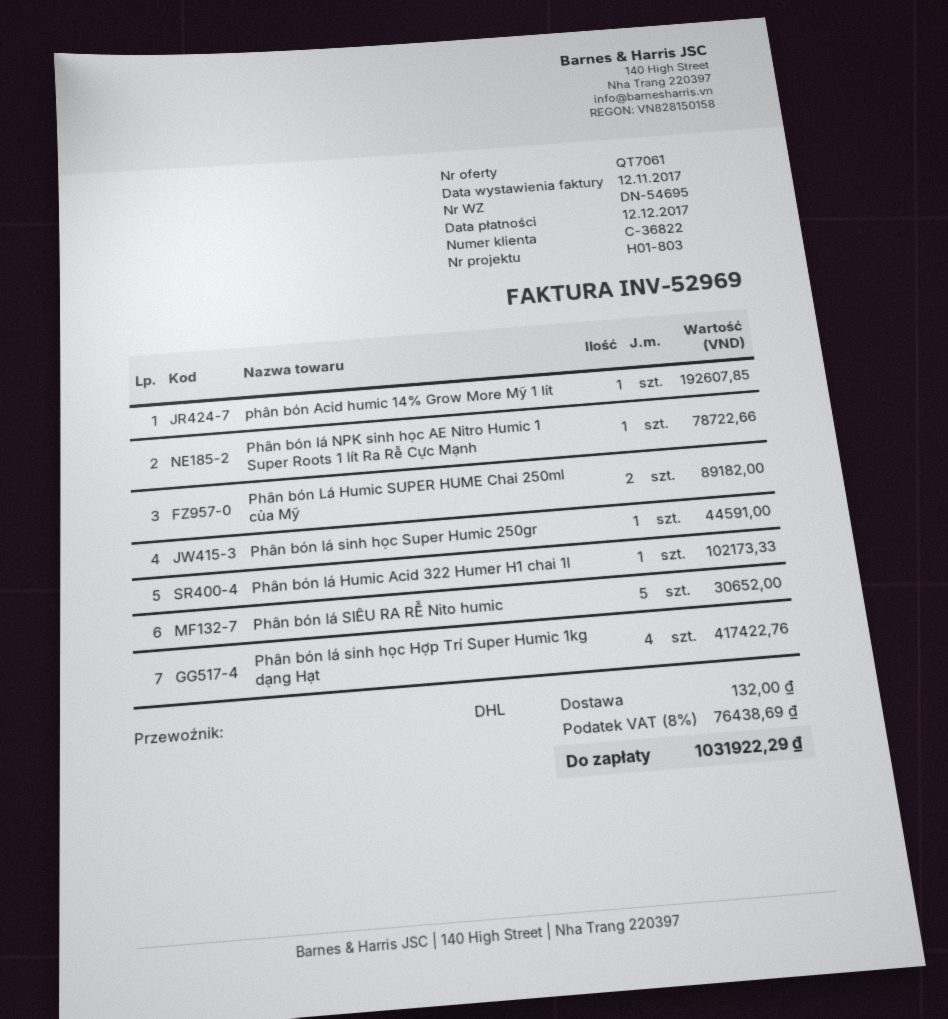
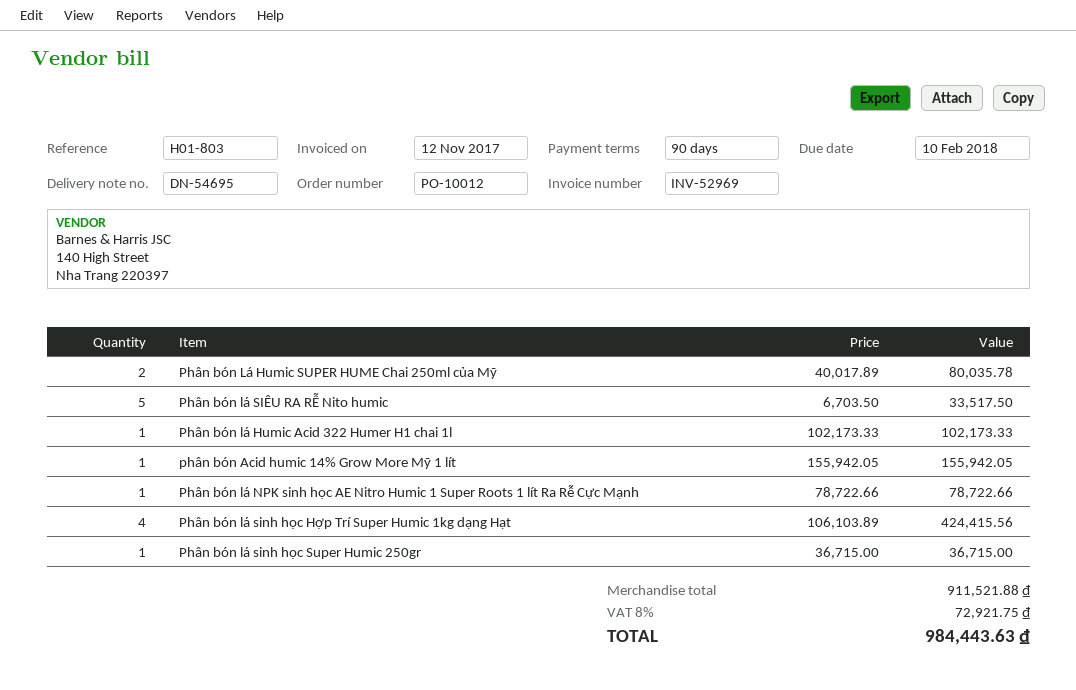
due date: 2017-12-12 -> 2018-02-10
phân bón Acid humic 14% Grow More Mỹ 1 lít: 1 for 192607.85 -> 1 for 155942.05
Phân bón Lá Humic SUPER HUME Chai 250ml của Mỹ: 2 for 89182.00 -> 2 for 80035.78
Phân bón lá sinh học Super Humic 250gr: 1 for 44591.00 -> 1 for 36715.00
Phân bón lá SIÊU RA RỄ Nito humic: 5 for 30652.00 -> 5 for 33517.50
Phân bón lá sinh học Hợp Trí Super Humic 1kg dạng Hạt: 4 for 417422.76 -> 4 for 424415.56
shipping: 132.00 -> none
tax: 8% = 76438.69 -> 8% = 72921.75
total: 1031922.29 -> 984443.63

